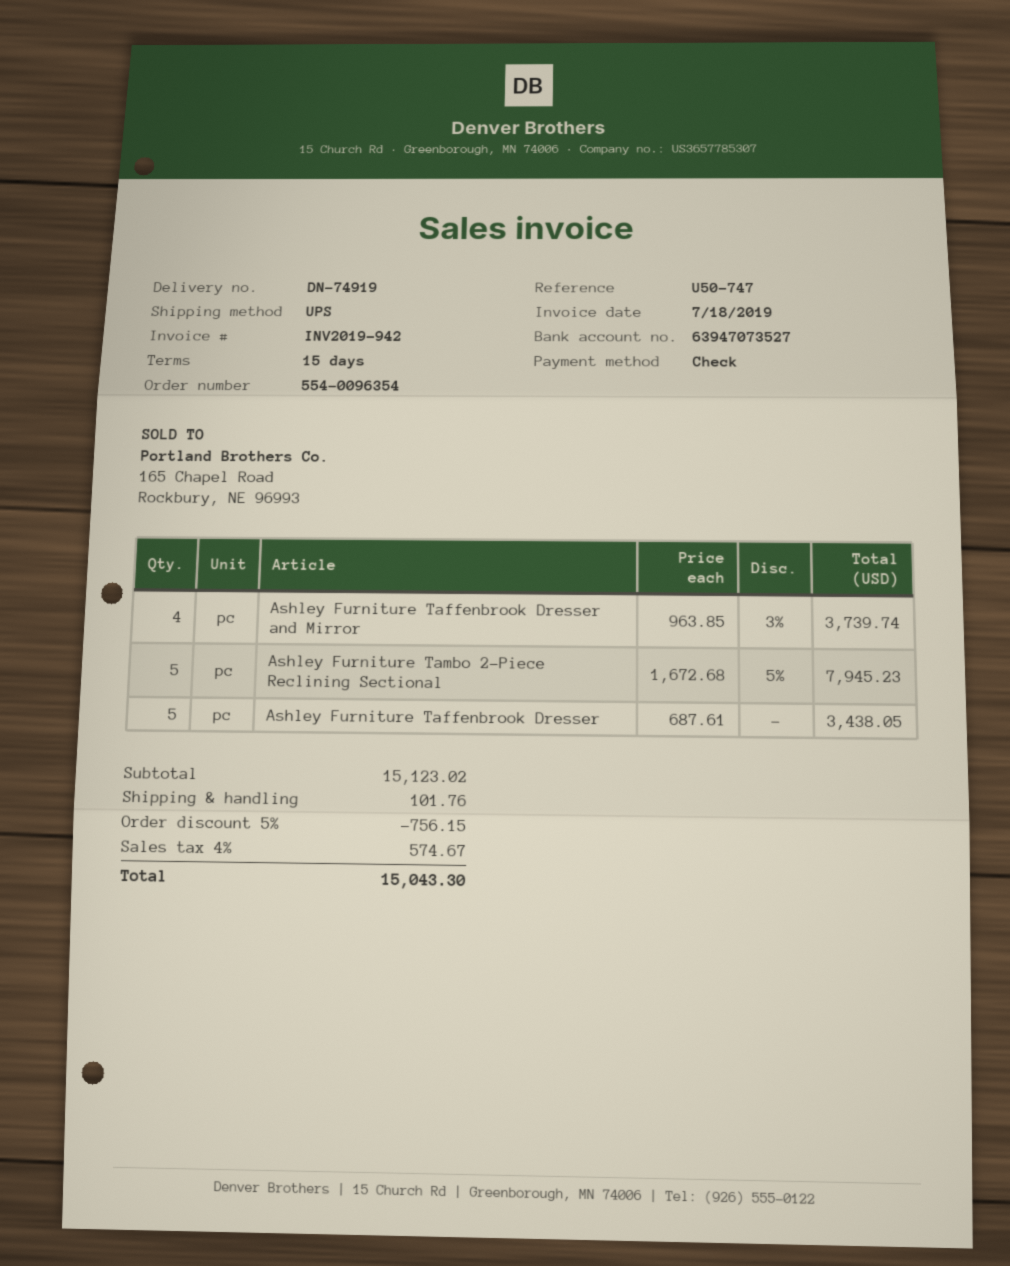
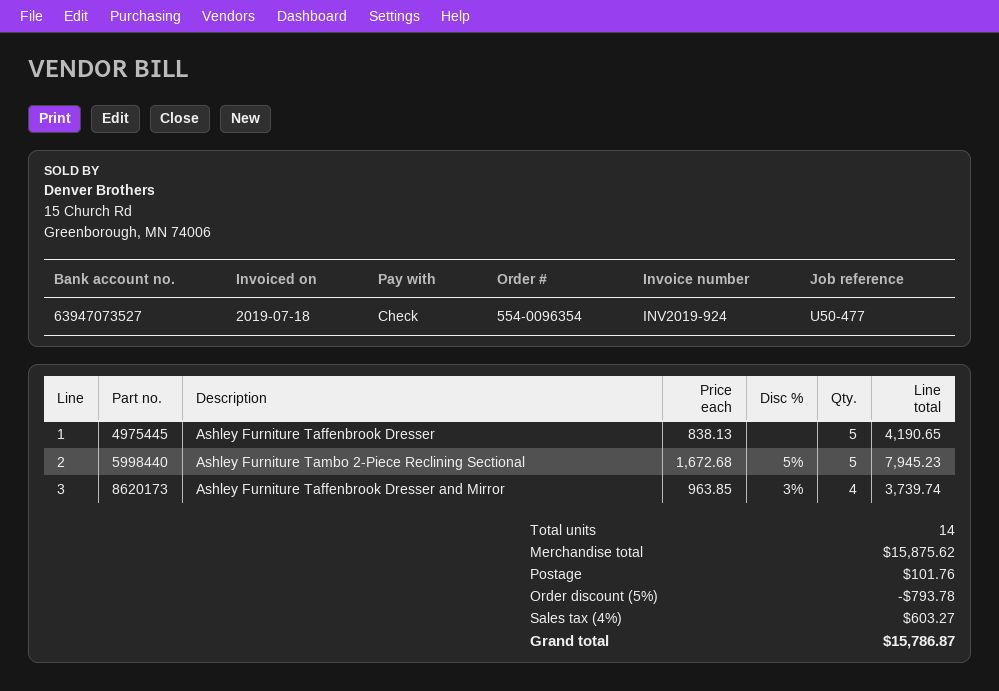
invoice number: INV2019-942 -> INV2019-924
reference: U50-747 -> U50-477
Ashley Furniture Taffenbrook Dresser: 5 x 687.61 = 3438.05 -> 5 x 838.13 = 4190.65
subtotal: 15123.02 -> 15875.62
discount: 5% = 756.15 -> 5% = 793.78
tax: 4% = 574.67 -> 4% = 603.27
total: 15043.30 -> 15786.87

